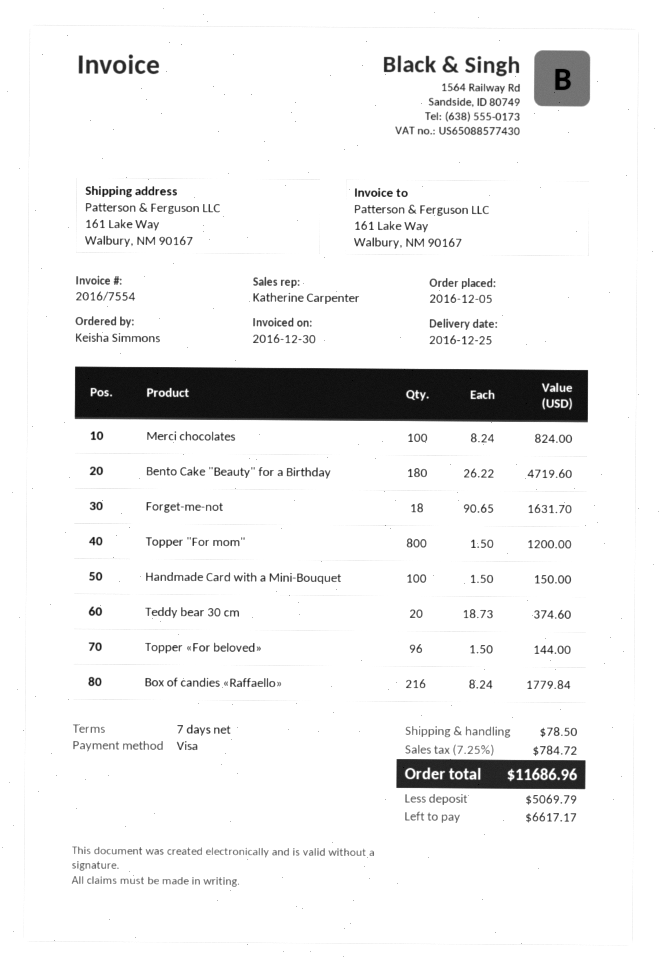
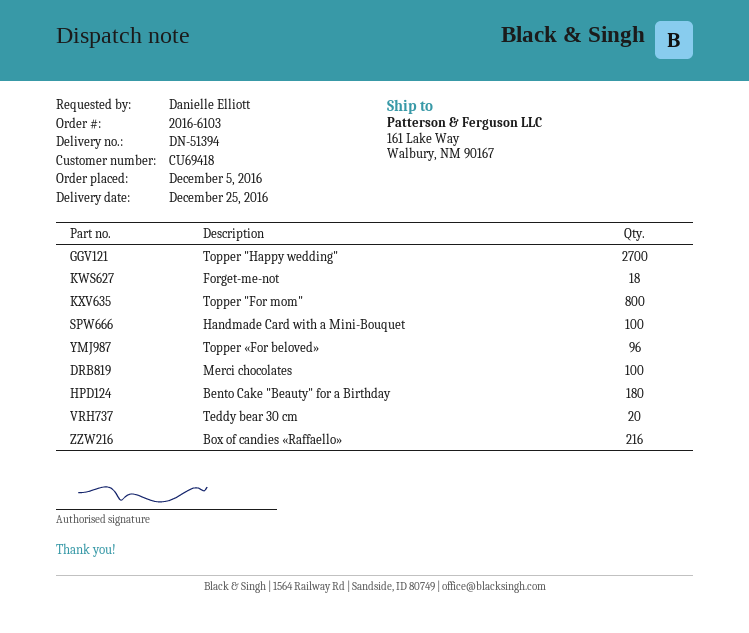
ordered by: Keisha Simmons -> Danielle Elliott
Topper "Happy wedding": none -> 2700

